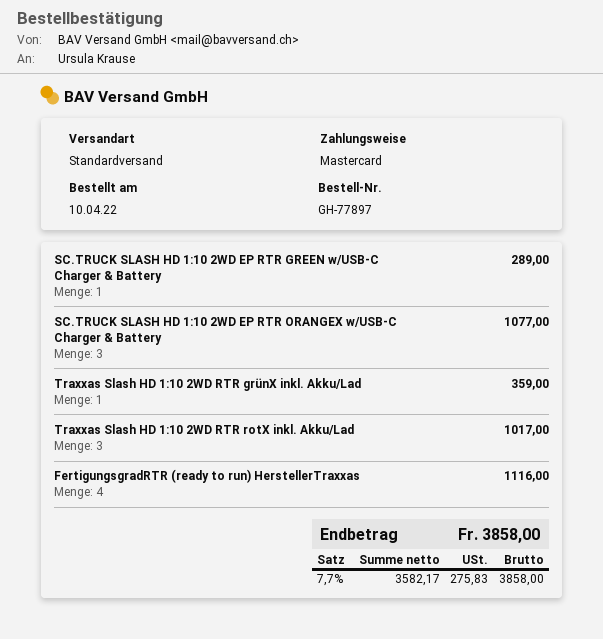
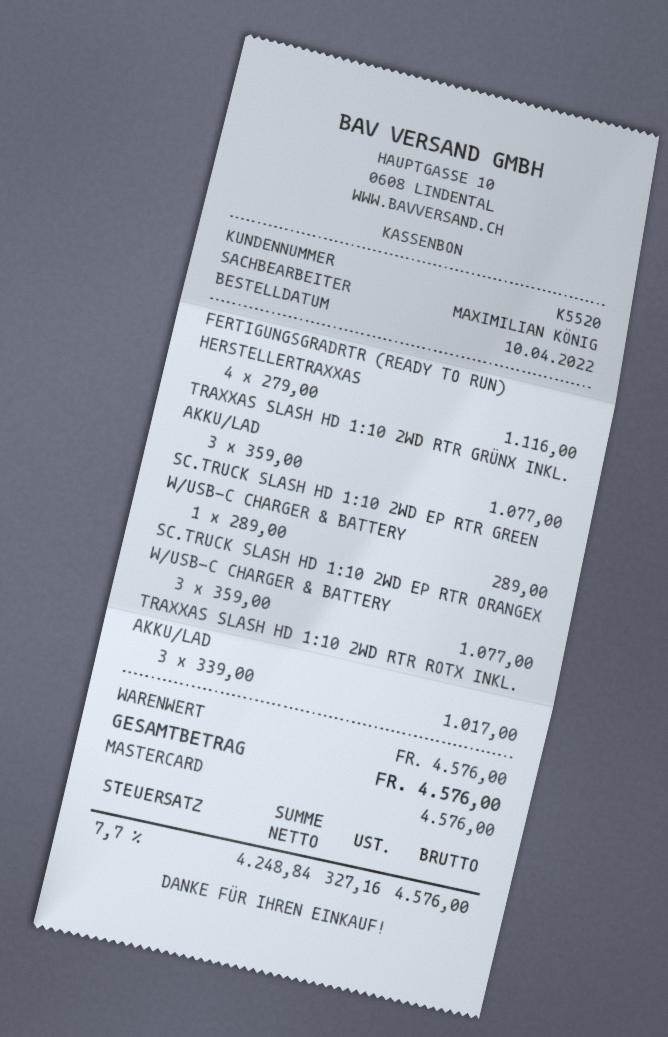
Traxxas Slash HD 1:10 2WD RTR grünX inkl. Akku/Lad: 1 for 359.00 -> 3 for 1077.00
net: 3582.17 -> 4248.84
tax: 7.7% = 275.83 -> 7.7% = 327.16
total: 3858.00 -> 4576.00

